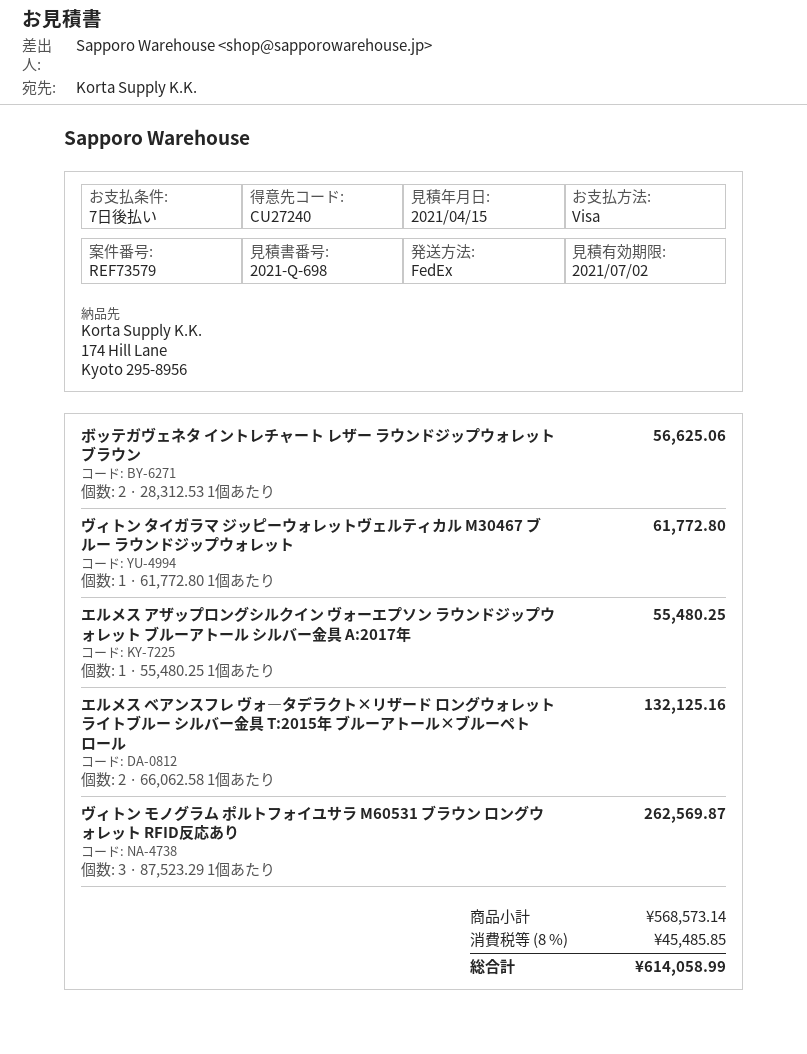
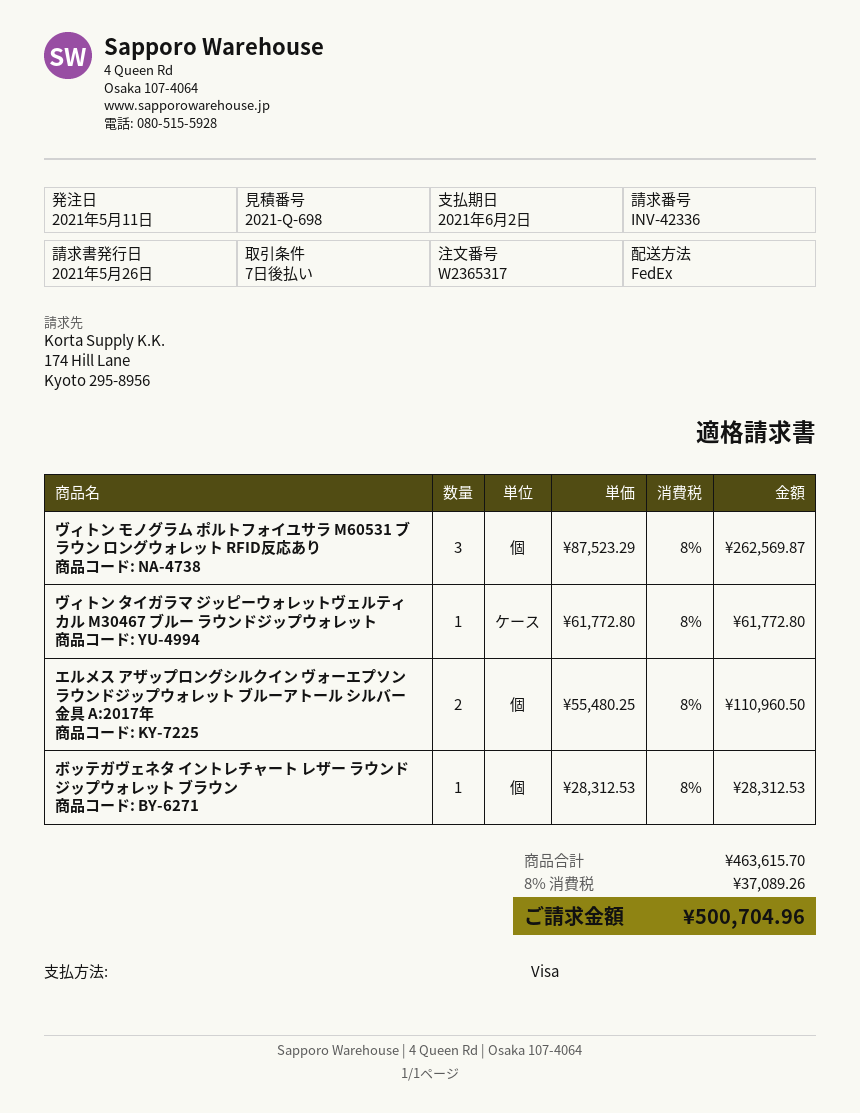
ボッテガヴェネタ イントレチャート レザー ラウンドジップウォレット ブラウン: 2 x 28312.53 = 56625.06 -> 1 x 28312.53 = 28312.53
エルメス アザップロングシルクイン ヴォーエプソン ラウンドジップウォレット ブルーアトール シルバー金具 A:2017年: 1 x 55480.25 = 55480.25 -> 2 x 55480.25 = 110960.50
エルメス ベアンスフレ ヴォ―タデラクト×リザード ロングウォレット ライトブルー シルバー金具 T:2015年 ブルーアトール×ブルーペトロール: 2 x 66062.58 = 132125.16 -> none
subtotal: 568573.14 -> 463615.70
tax: 8% = 45485.85 -> 8% = 37089.26
total: 614058.99 -> 500704.96

